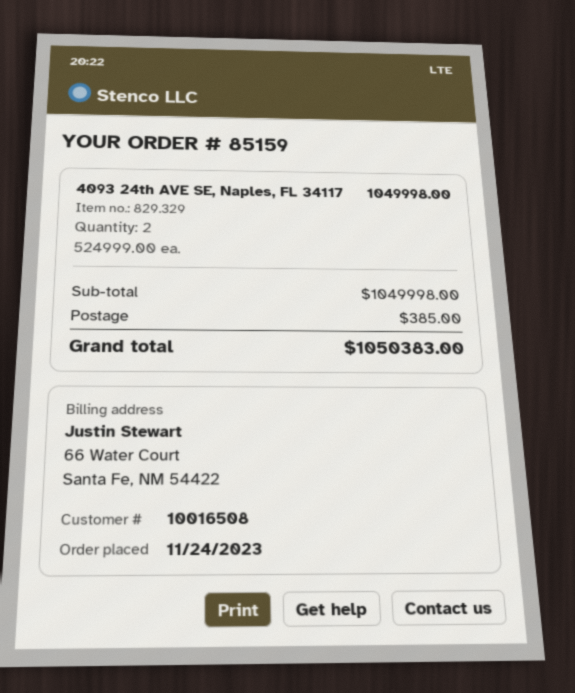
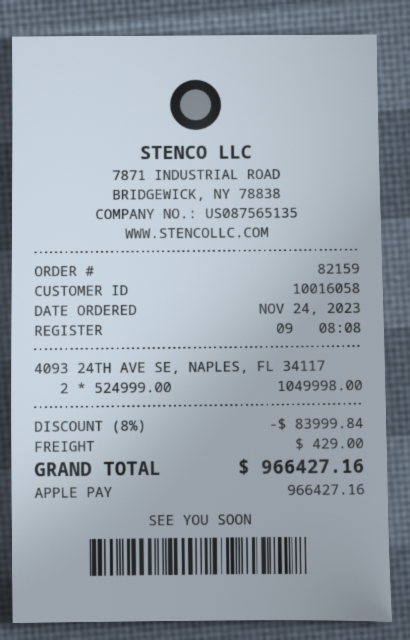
order number: 85159 -> 82159
customer number: 10016508 -> 10016058
discount: none -> 8% = 83999.84
shipping: 385.00 -> 429.00
total: 1050383.00 -> 966427.16

